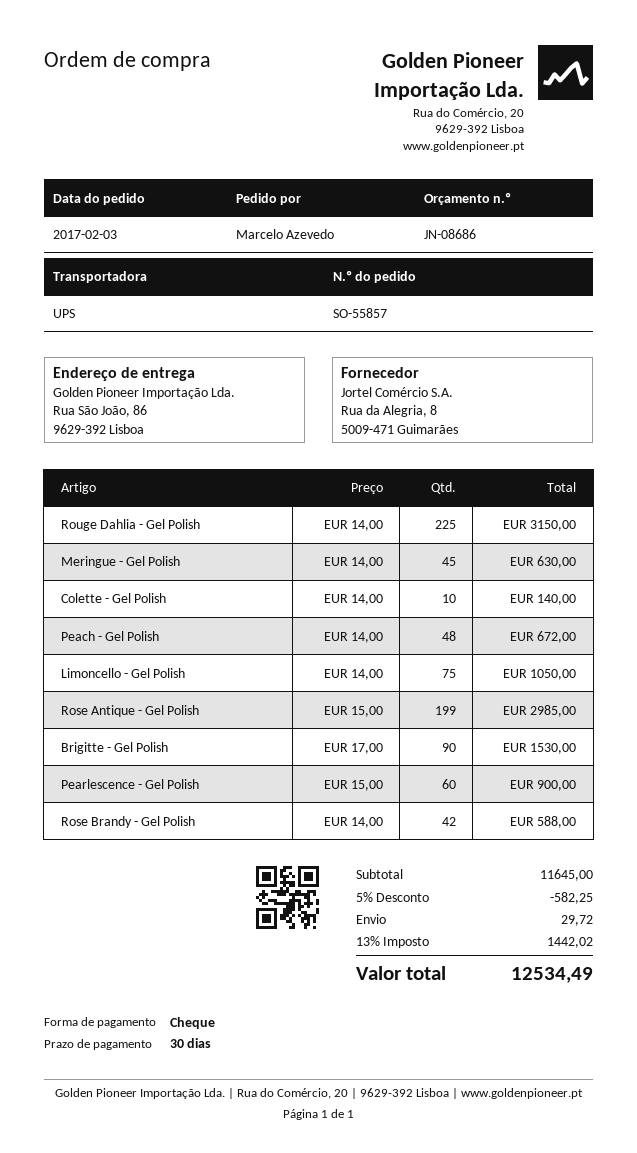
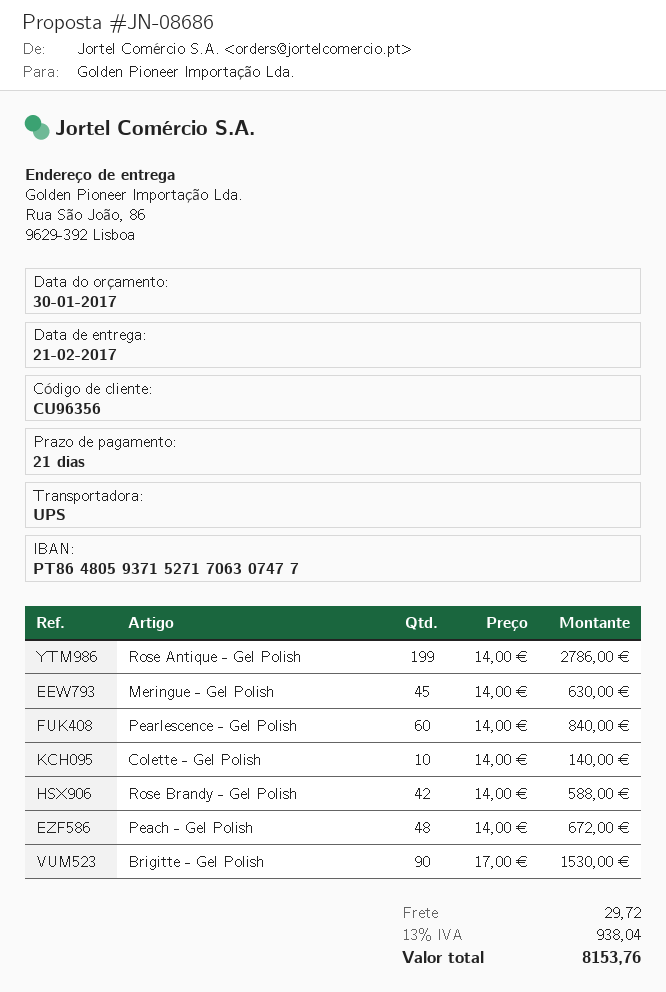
payment terms: 30 days -> 21 days
Rouge Dahlia - Gel Polish: 225 x 14.00 = 3150.00 -> none
Limoncello - Gel Polish: 75 x 14.00 = 1050.00 -> none
Rose Antique - Gel Polish: 199 x 15.00 = 2985.00 -> 199 x 14.00 = 2786.00
Pearlescence - Gel Polish: 60 x 15.00 = 900.00 -> 60 x 14.00 = 840.00
discount: 5% = 582.25 -> none
tax: 13% = 1442.02 -> 13% = 938.04
total: 12534.49 -> 8153.76

